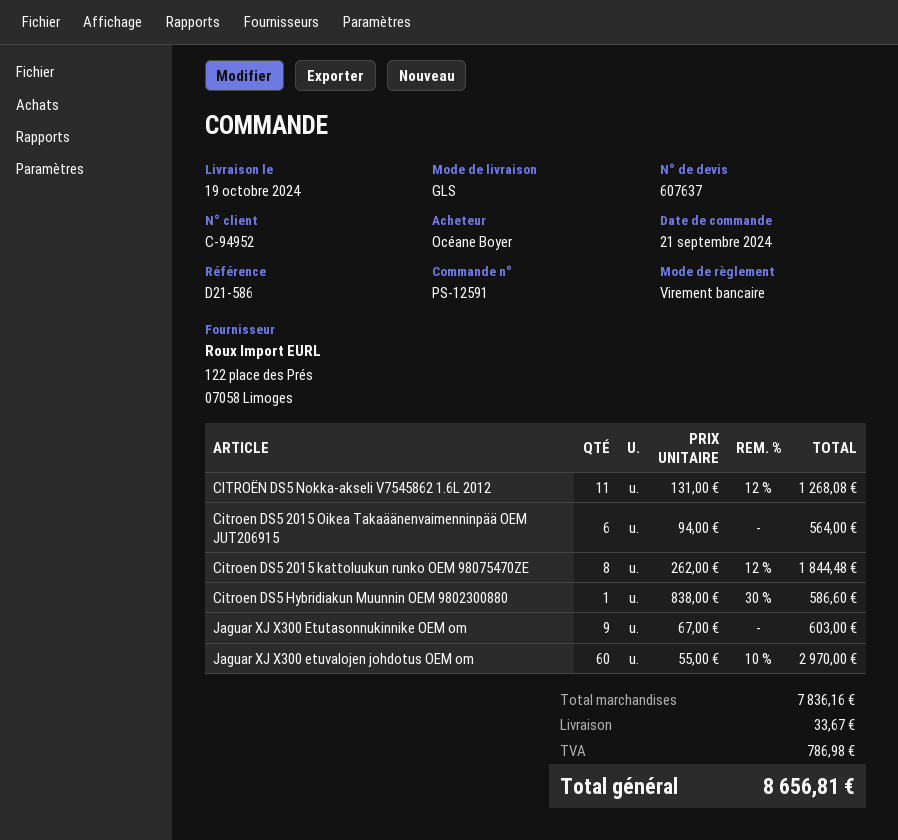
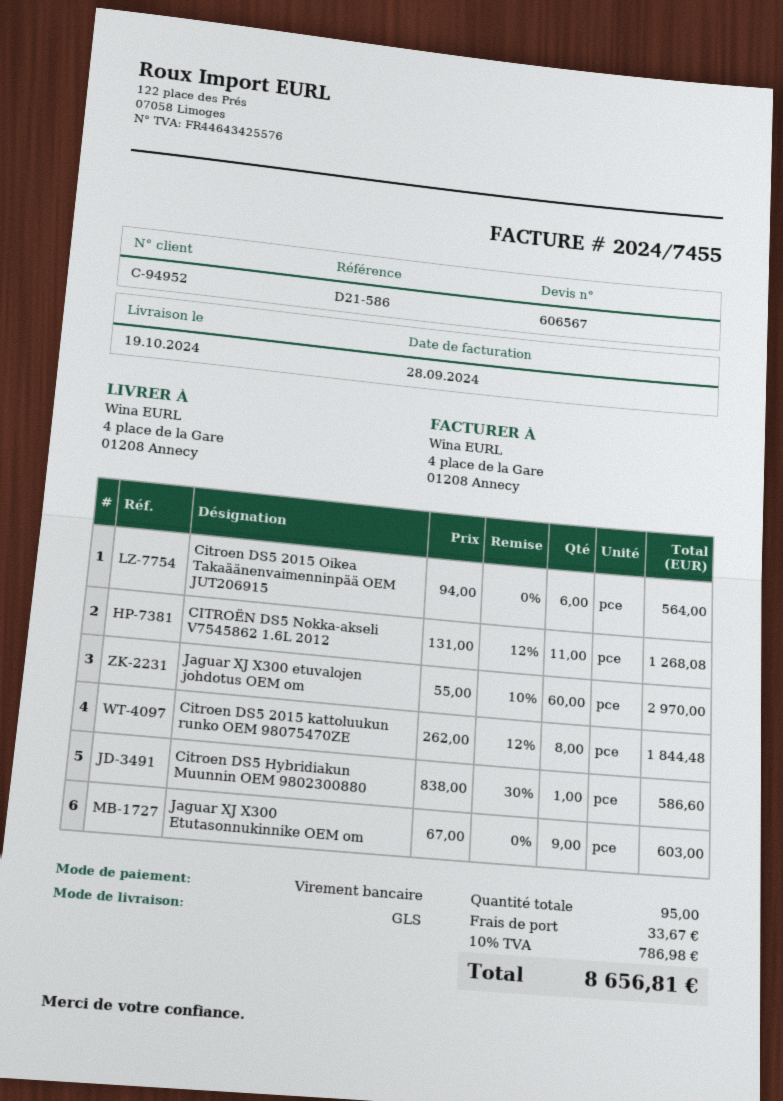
quote number: 607637 -> 606567

